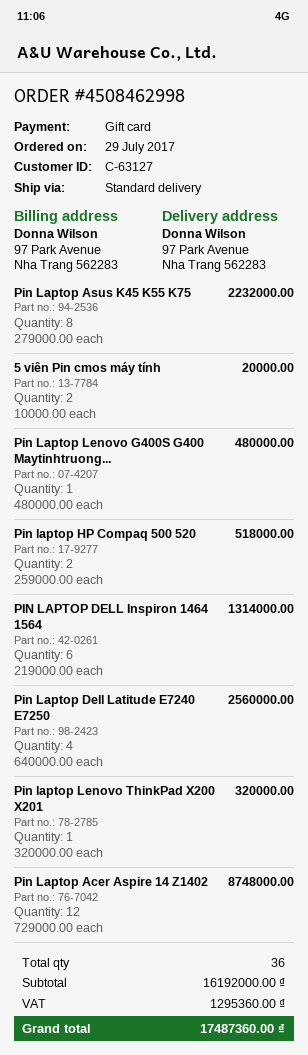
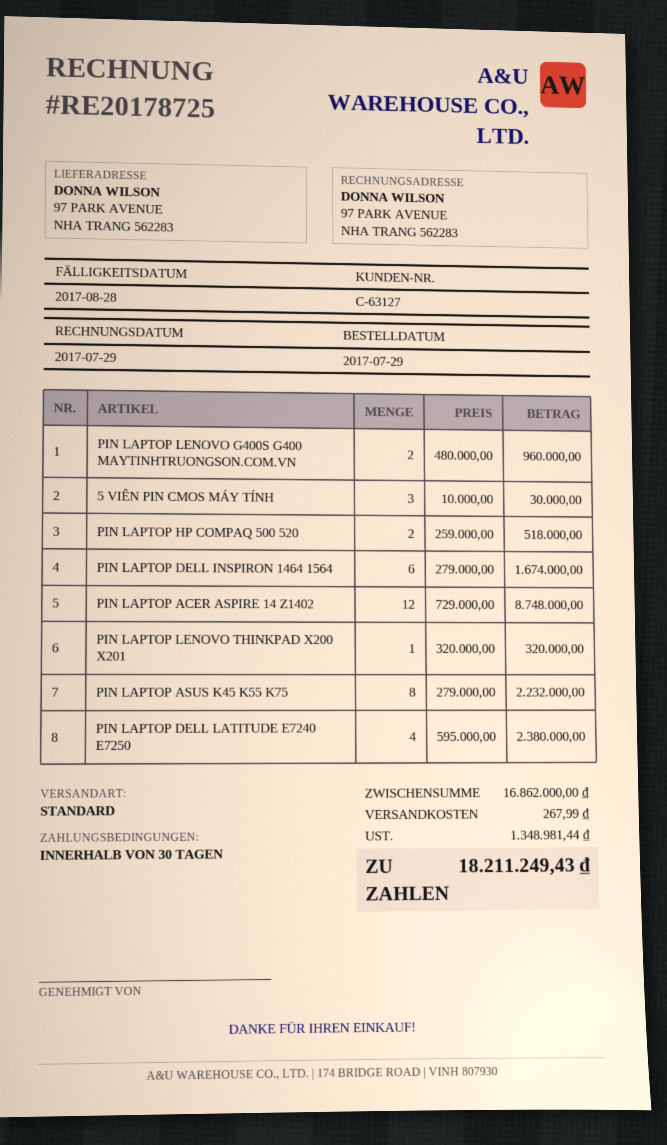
5 viên Pin cmos máy tính: 2 x 10000.00 = 20000.00 -> 3 x 10000.00 = 30000.00
Pin Laptop Lenovo G400S G400 Maytinhtruong...: 1 x 480000.00 = 480000.00 -> 2 x 480000.00 = 960000.00
PIN LAPTOP DELL Inspiron 1464 1564: 6 x 219000.00 = 1314000.00 -> 6 x 279000.00 = 1674000.00
Pin Laptop Dell Latitude E7240 E7250: 4 x 640000.00 = 2560000.00 -> 4 x 595000.00 = 2380000.00
subtotal: 16192000.00 -> 16862000.00
shipping: none -> 267.99
tax: 1295360.00 -> 1348981.44
total: 17487360.00 -> 18211249.43

